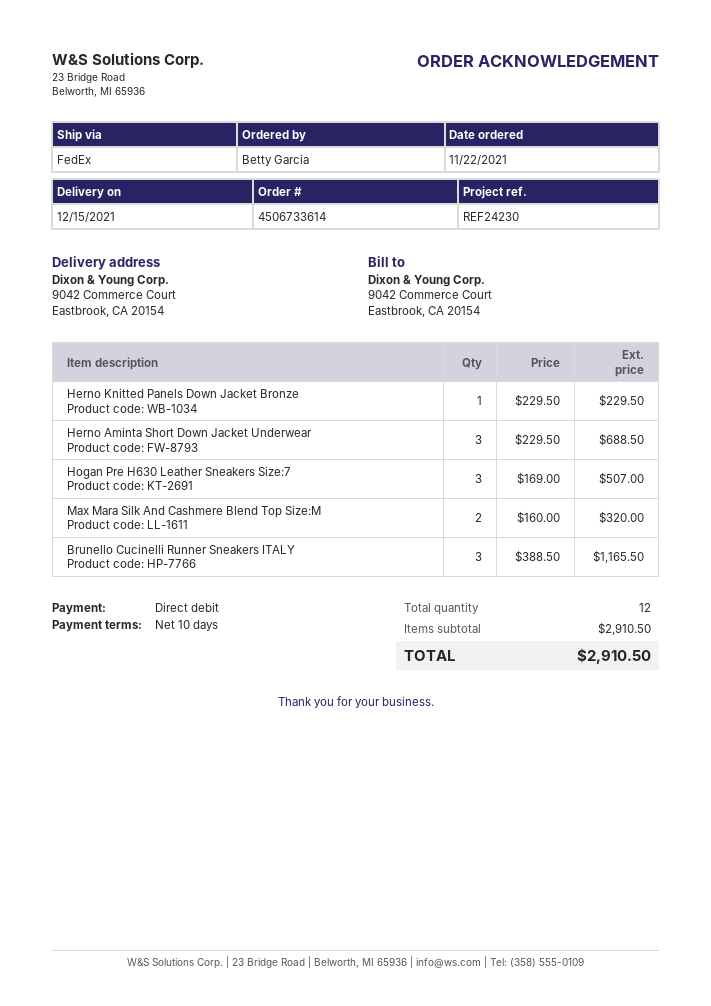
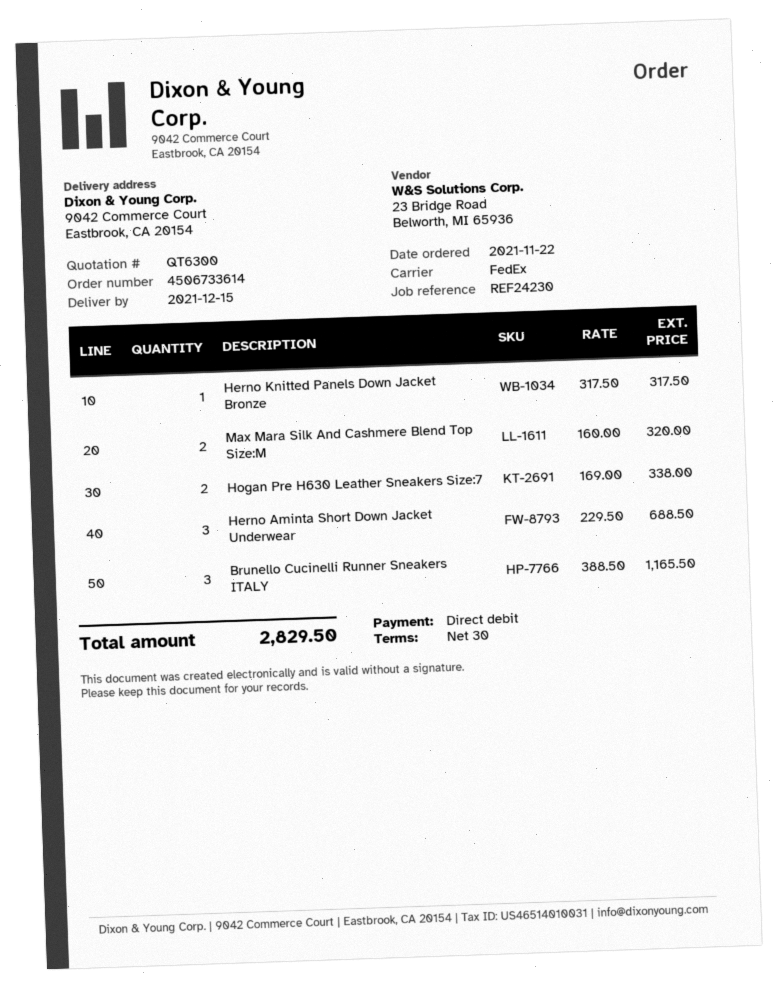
payment terms: 10 days -> 30 days
Herno Knitted Panels Down Jacket Bronze: 1 x 229.50 = 229.50 -> 1 x 317.50 = 317.50
Hogan Pre H630 Leather Sneakers Size:7: 3 x 169.00 = 507.00 -> 2 x 169.00 = 338.00
total: 2910.50 -> 2829.50

